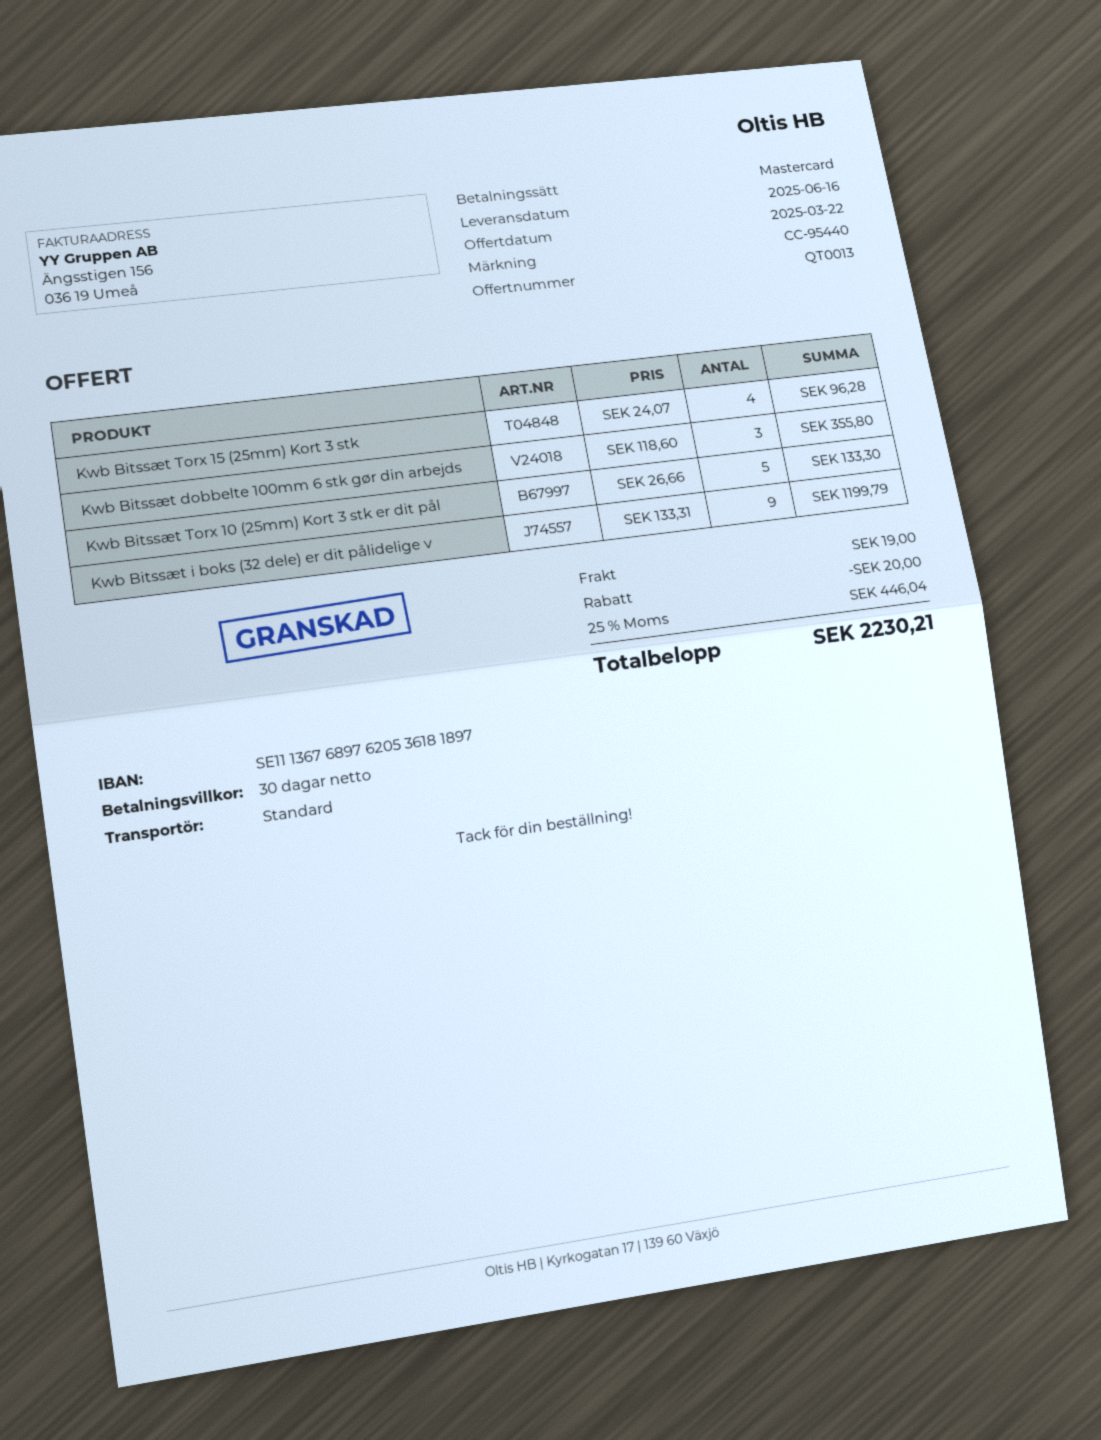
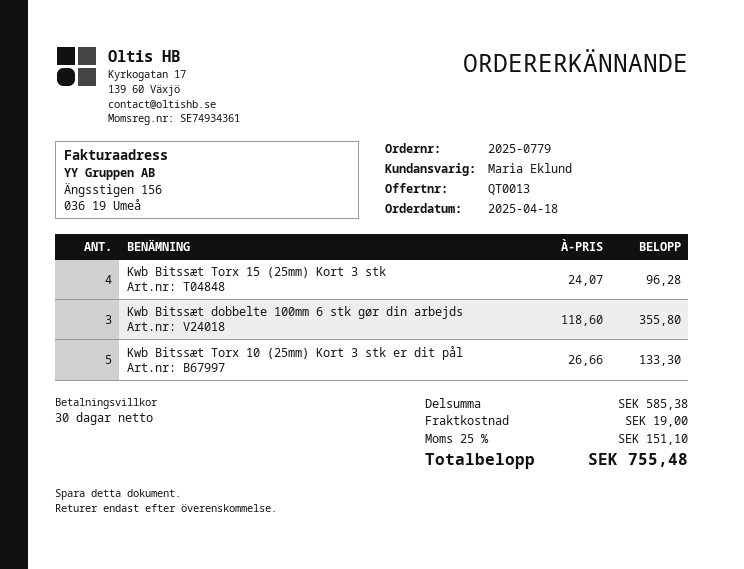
Kwb Bitssæt i boks (32 dele) er dit pålidelige v: 9 x 133.31 = 1199.79 -> none
discount: 20.00 -> none
tax: 25% = 446.04 -> 25% = 151.10
total: 2230.21 -> 755.48

